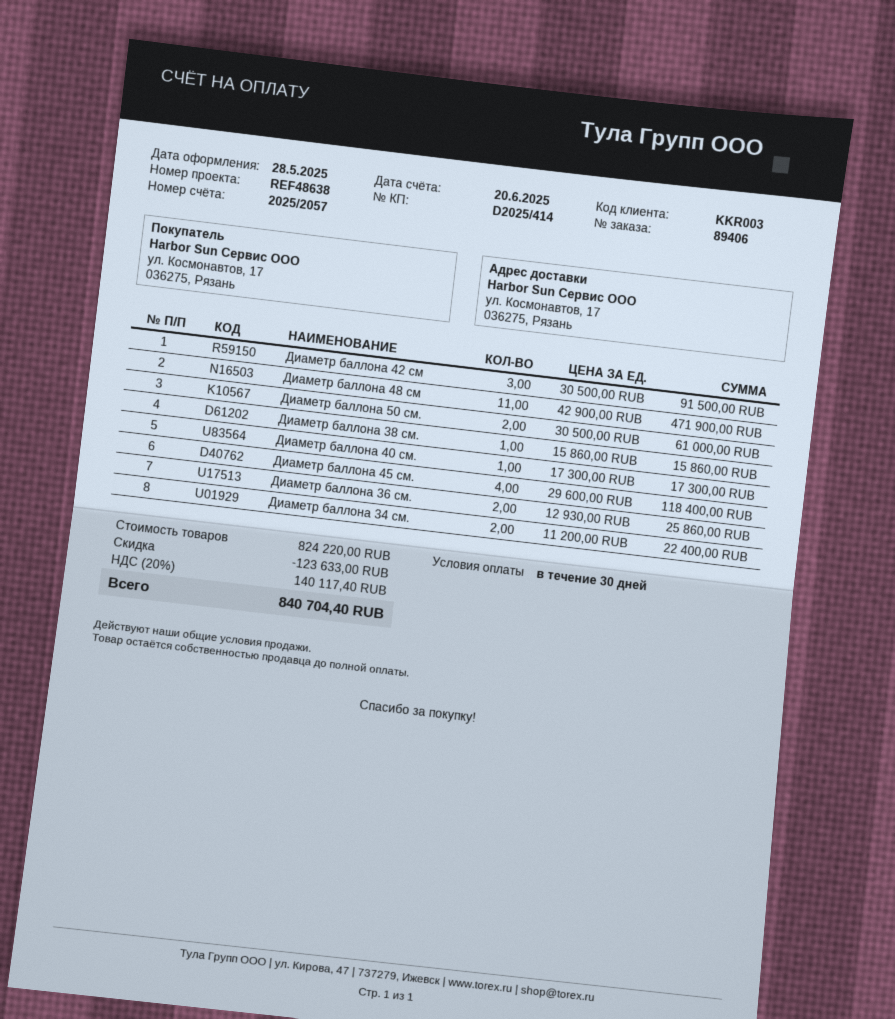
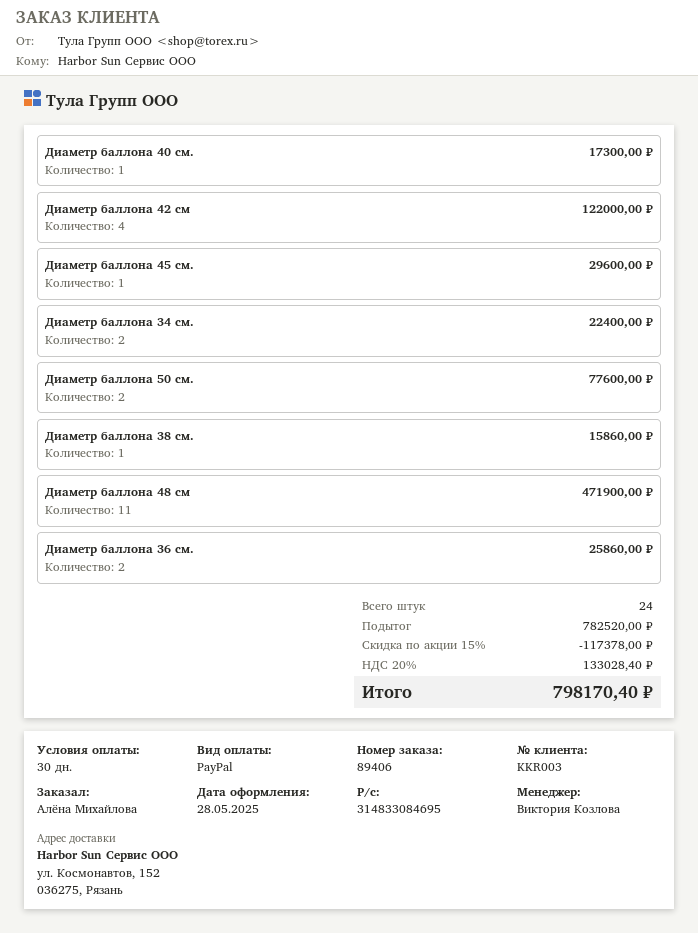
ship to: ул. Космонавтов, 17, 036275, Рязань -> ул. Космонавтов, 152, 036275, Рязань
Диаметр баллона 42 см: 3 for 91500.00 -> 4 for 122000.00
Диаметр баллона 50 см.: 2 for 61000.00 -> 2 for 77600.00
Диаметр баллона 45 см.: 4 for 118400.00 -> 1 for 29600.00
subtotal: 824220.00 -> 782520.00
discount: 123633.00 -> 117378.00
tax: 20% = 140117.40 -> 20% = 133028.40
total: 840704.40 -> 798170.40

